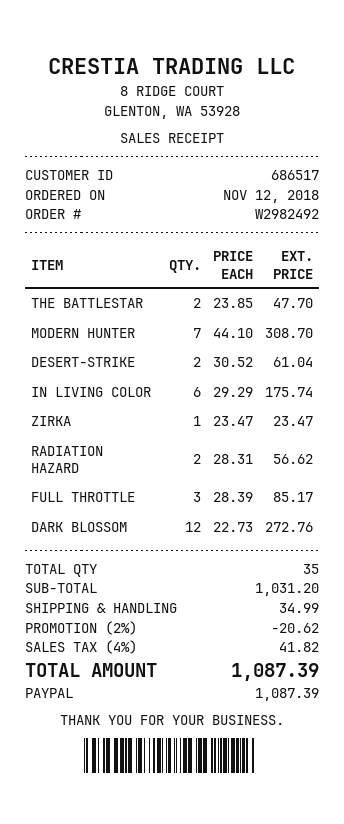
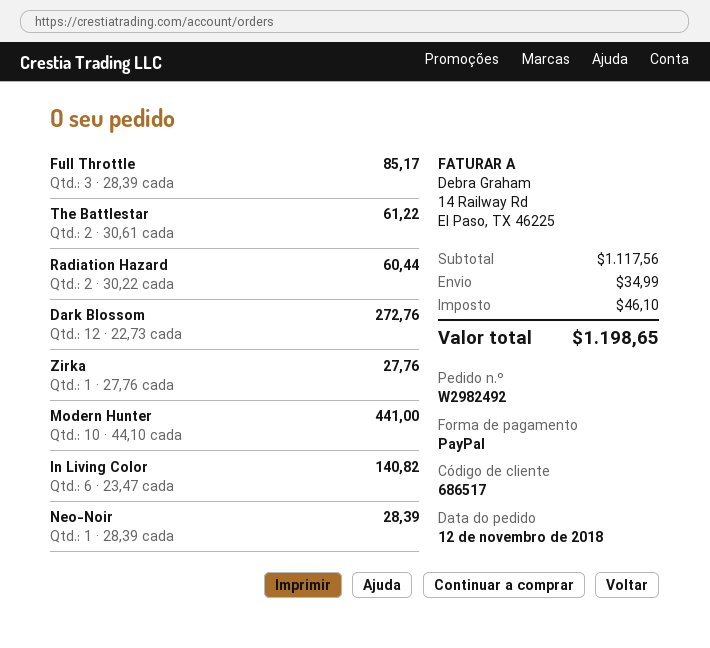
THE BATTLESTAR: 2 x 23.85 = 47.70 -> 2 x 30.61 = 61.22
MODERN HUNTER: 7 x 44.10 = 308.70 -> 10 x 44.10 = 441.00
DESERT-STRIKE: 2 x 30.52 = 61.04 -> none
IN LIVING COLOR: 6 x 29.29 = 175.74 -> 6 x 23.47 = 140.82
ZIRKA: 1 x 23.47 = 23.47 -> 1 x 27.76 = 27.76
RADIATION HAZARD: 2 x 28.31 = 56.62 -> 2 x 30.22 = 60.44
Neo-Noir: none -> 1 x 28.39 = 28.39
subtotal: 1031.20 -> 1117.56
discount: 2% = 20.62 -> none
tax: 41.82 -> 46.10
total: 1087.39 -> 1198.65

